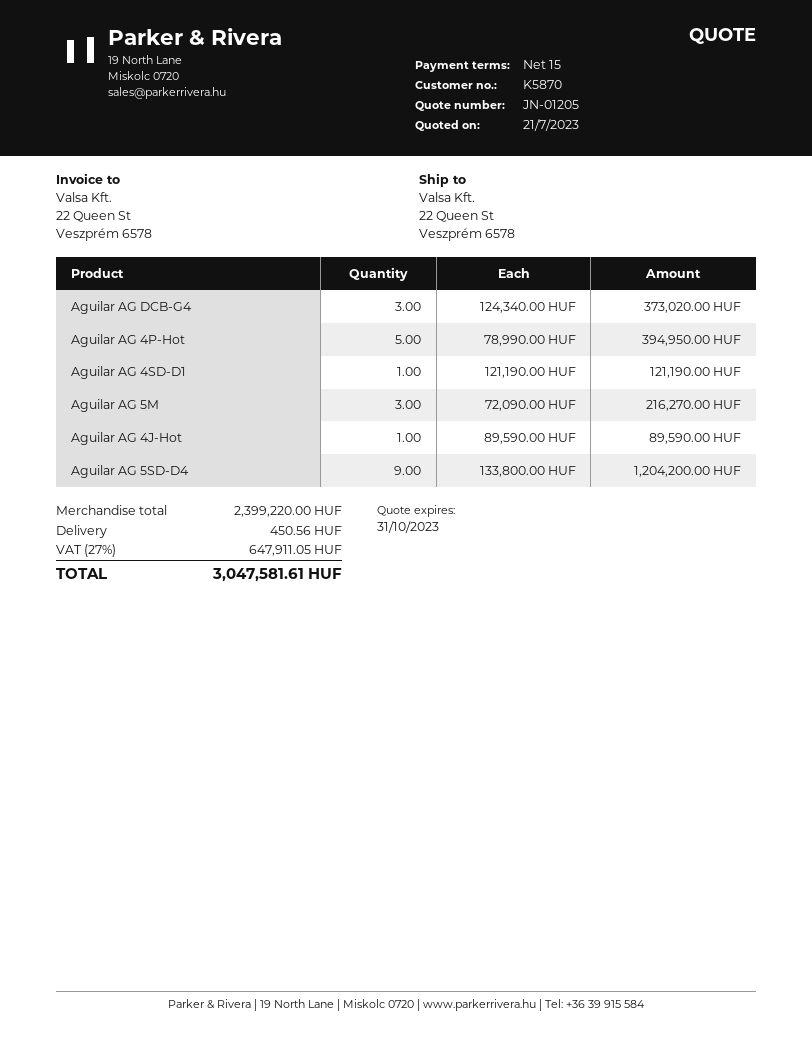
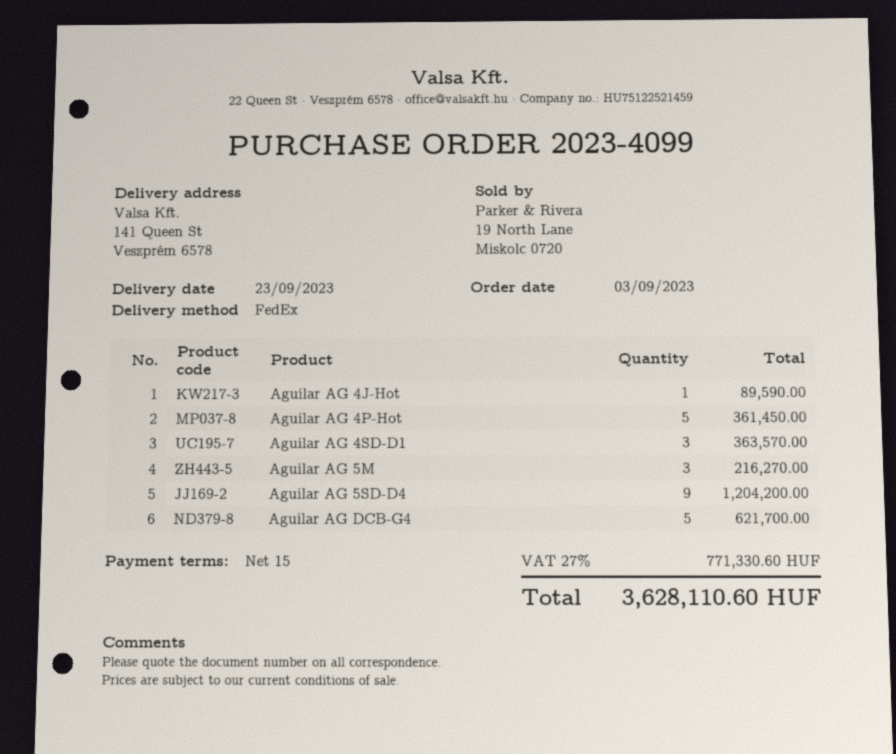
ship to: 22 Queen St, Veszprém 6578 -> 141 Queen St, Veszprém 6578
Aguilar AG DCB-G4: 3 for 373020.00 -> 5 for 621700.00
Aguilar AG 4P-Hot: 5 for 394950.00 -> 5 for 361450.00
Aguilar AG 4SD-D1: 1 for 121190.00 -> 3 for 363570.00
shipping: 450.56 -> none
tax: 27% = 647911.05 -> 27% = 771330.60
total: 3047581.61 -> 3628110.60

